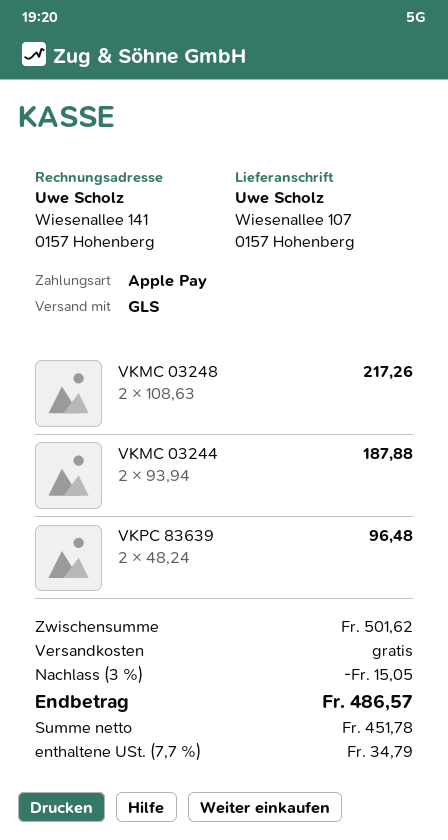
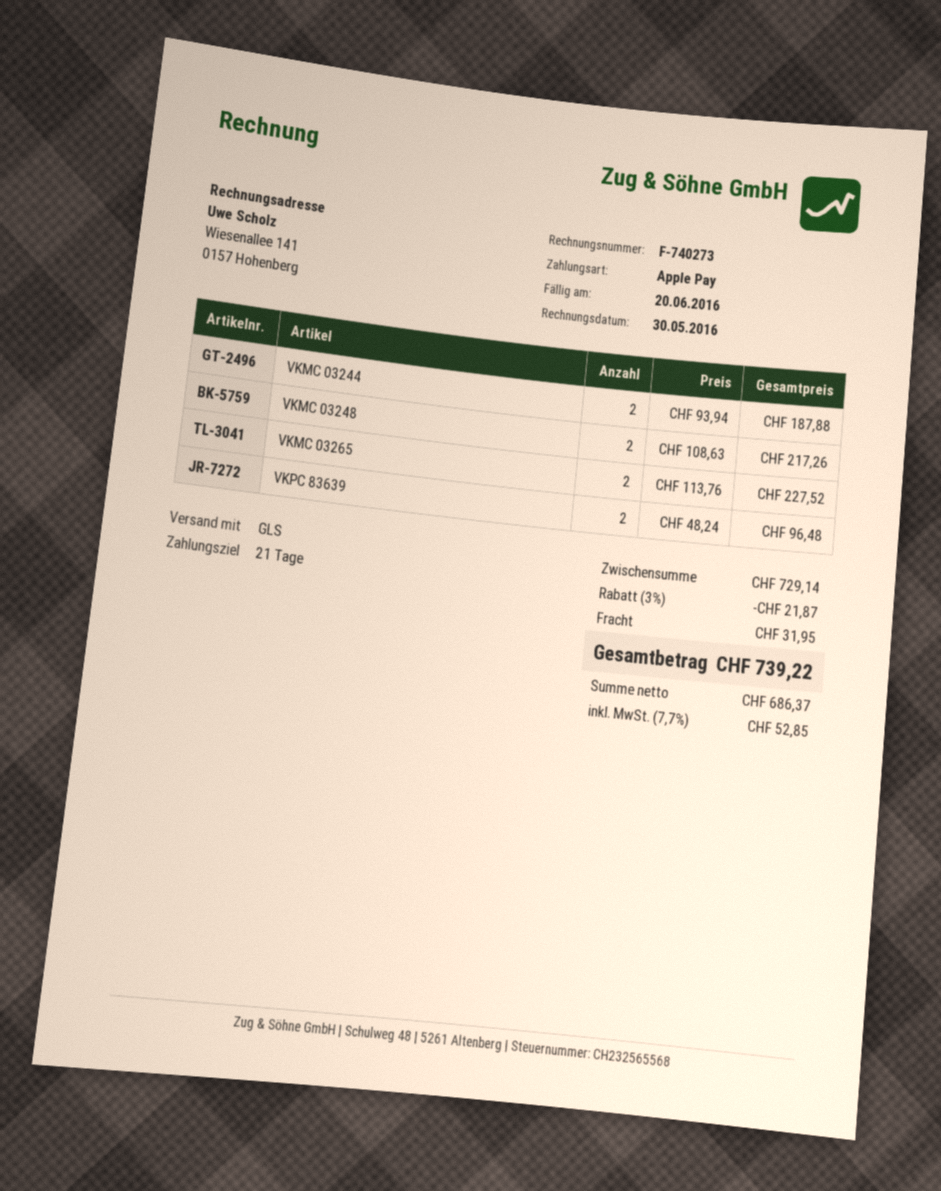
VKMC 03265: none -> 2 x 113.76 = 227.52
subtotal: 501.62 -> 729.14
discount: 3% = 15.05 -> 3% = 21.87
shipping: 0.00 -> 31.95
net: 451.78 -> 686.37
tax: 7.7% = 34.79 -> 7.7% = 52.85
total: 486.57 -> 739.22

